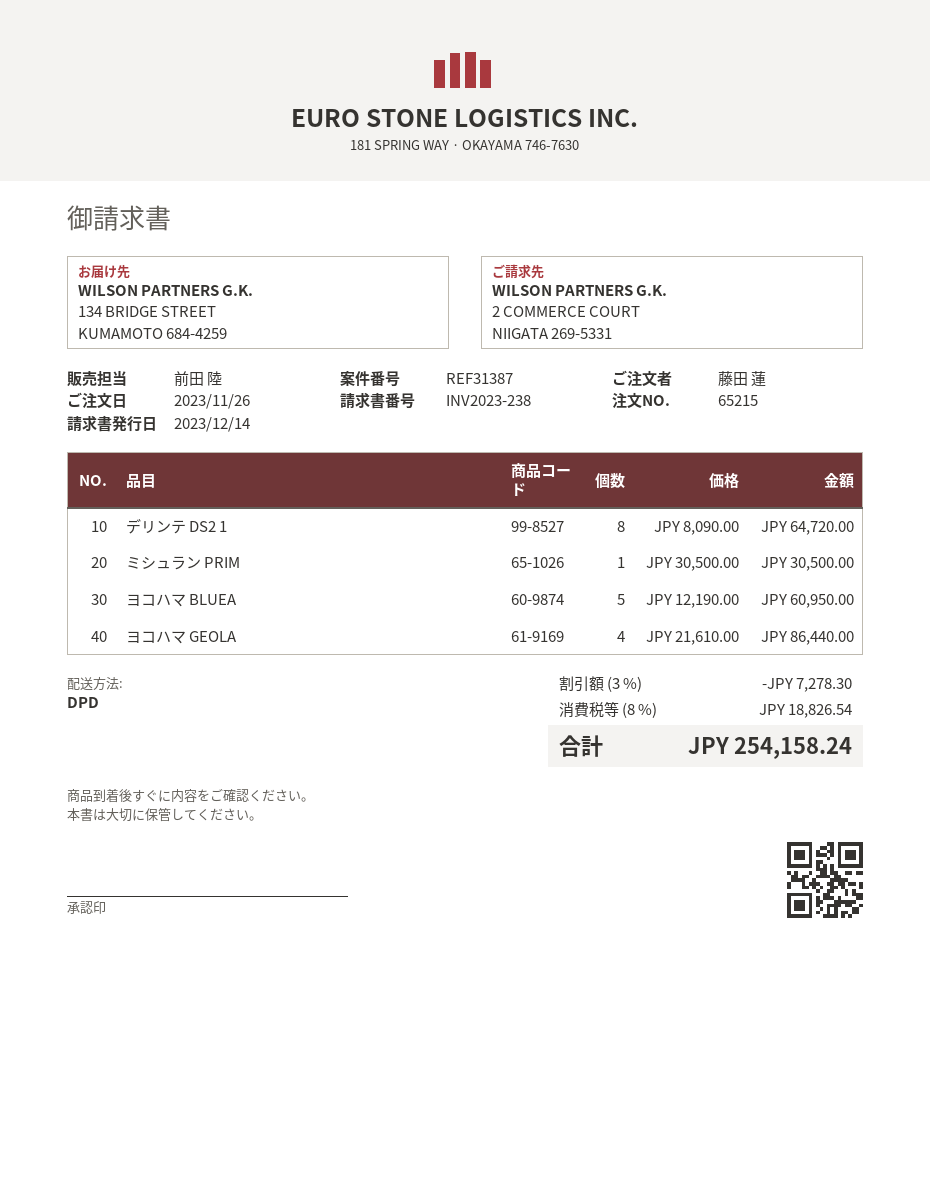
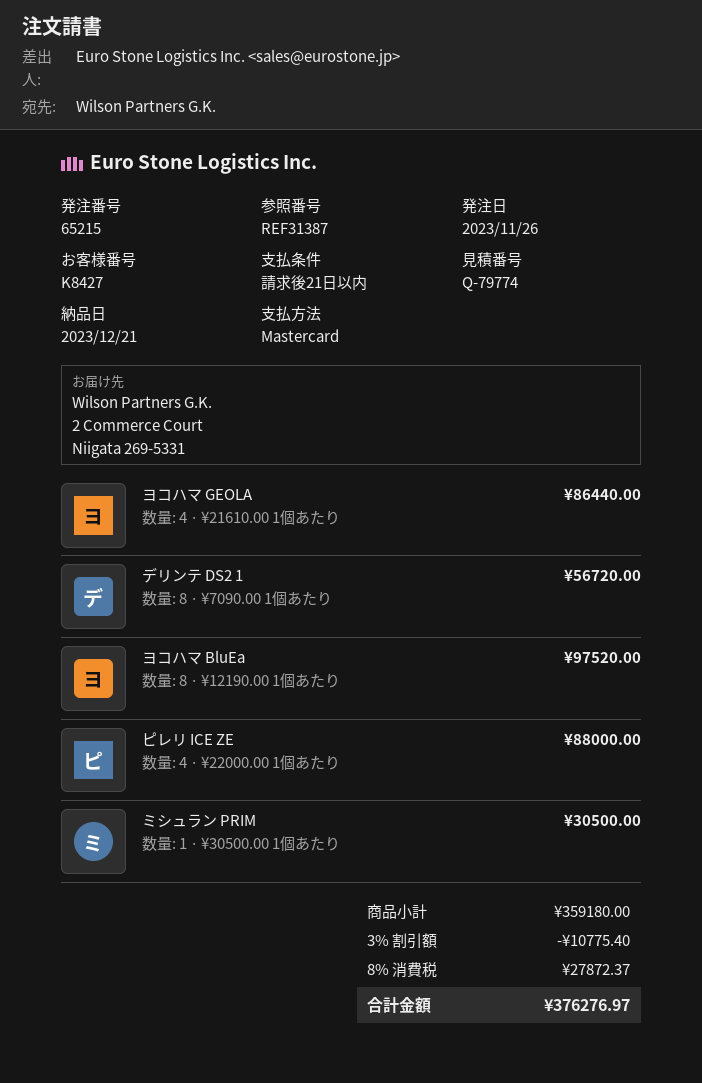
ship to: 134 BRIDGE STREET, KUMAMOTO 684-4259 -> 2 Commerce Court, Niigata 269-5331
デリンテ DS2 1: 8 x 8090.00 = 64720.00 -> 8 x 7090.00 = 56720.00
ヨコハマ BLUEA: 5 x 12190.00 = 60950.00 -> 8 x 12190.00 = 97520.00
ピレリ ICE ZE: none -> 4 x 22000.00 = 88000.00
discount: 3% = 7278.30 -> 3% = 10775.40
tax: 8% = 18826.54 -> 8% = 27872.37
total: 254158.24 -> 376276.97

